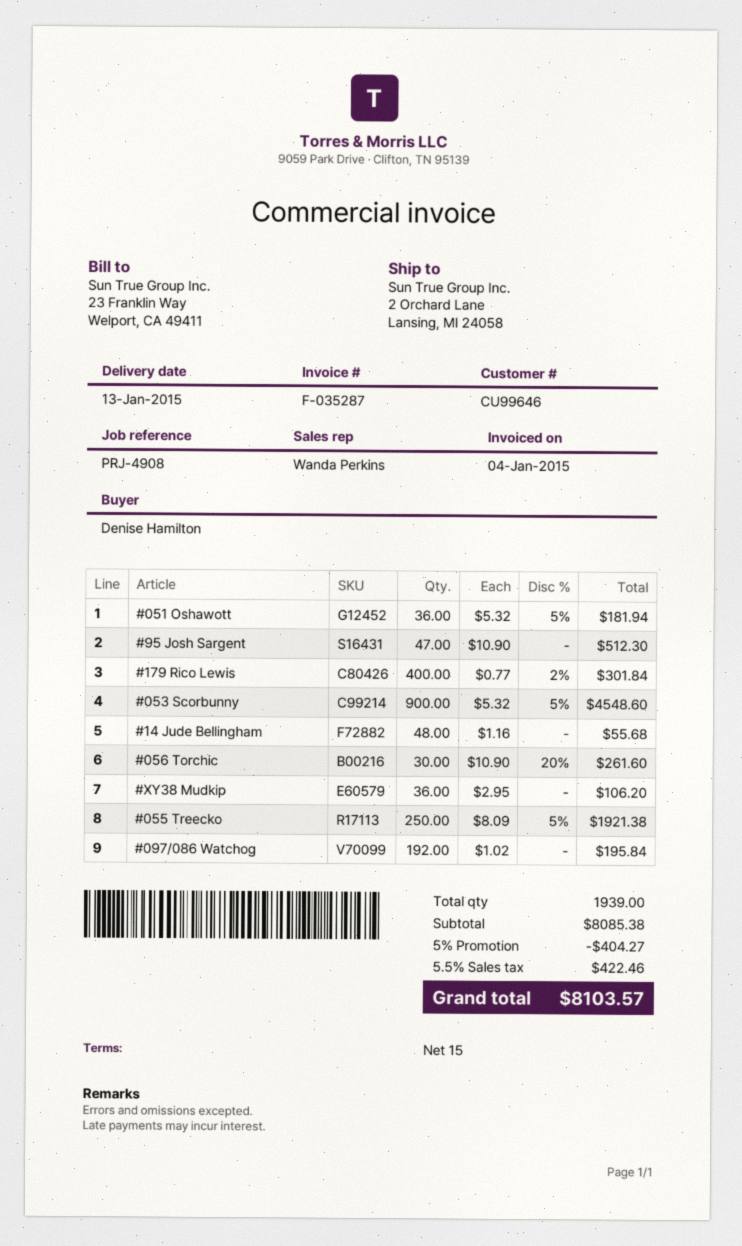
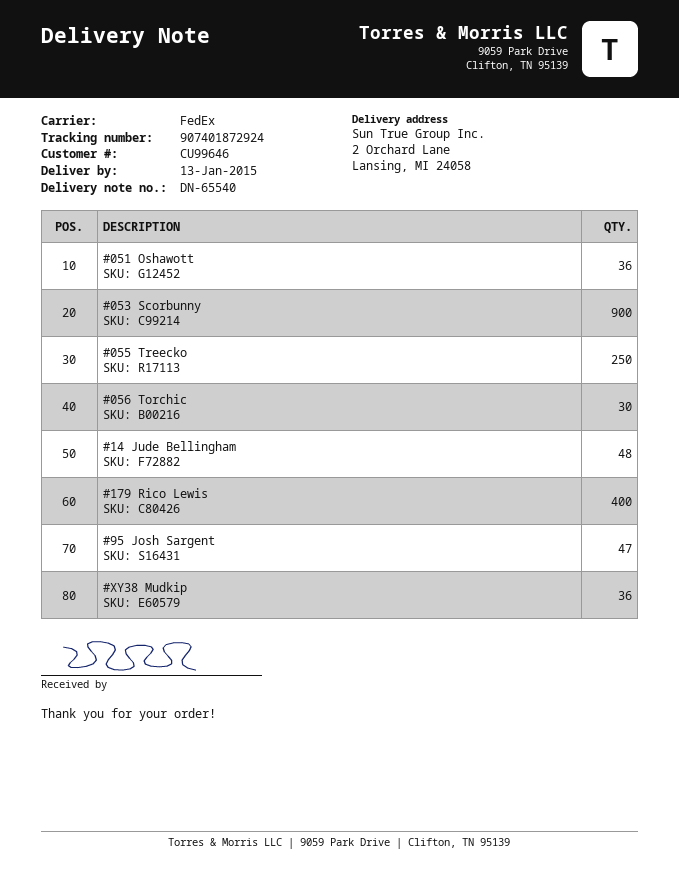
#097/086 Watchog: 192 -> none

